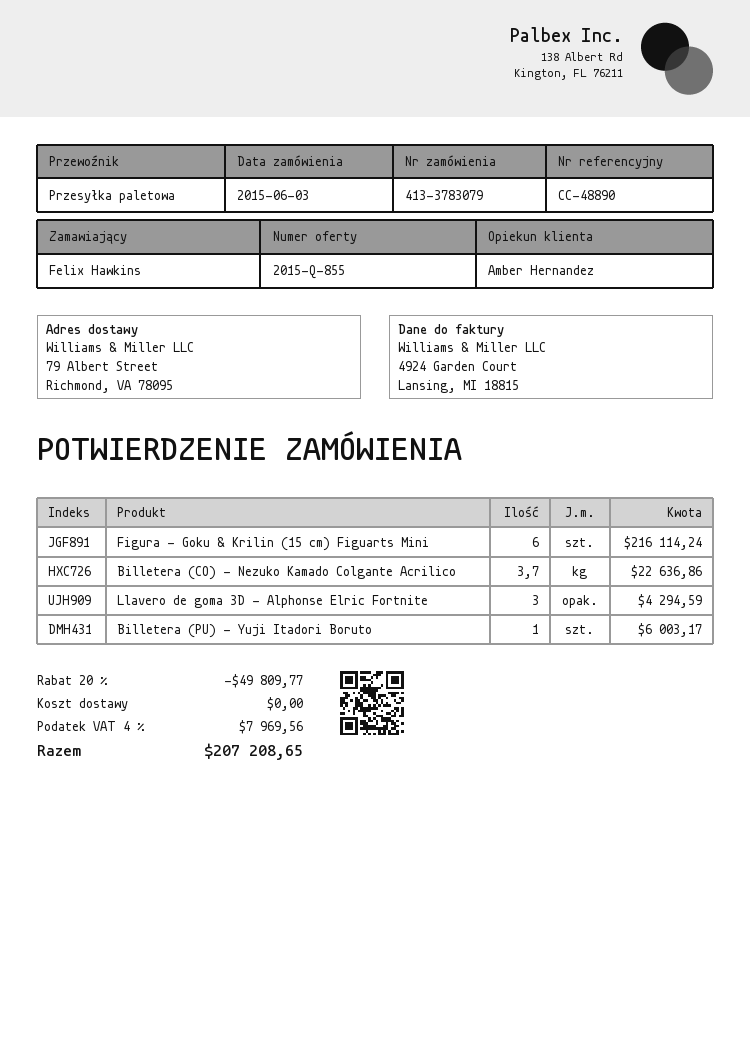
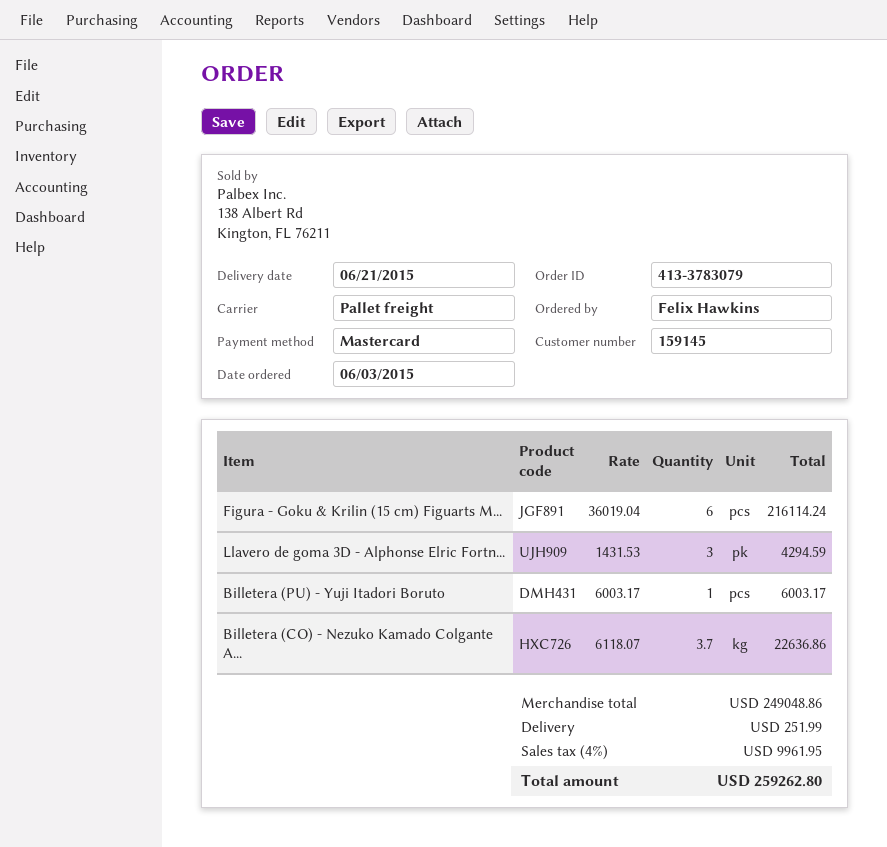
discount: 20% = 49809.77 -> none
shipping: 0.00 -> 251.99
tax: 4% = 7969.56 -> 4% = 9961.95
total: 207208.65 -> 259262.80

